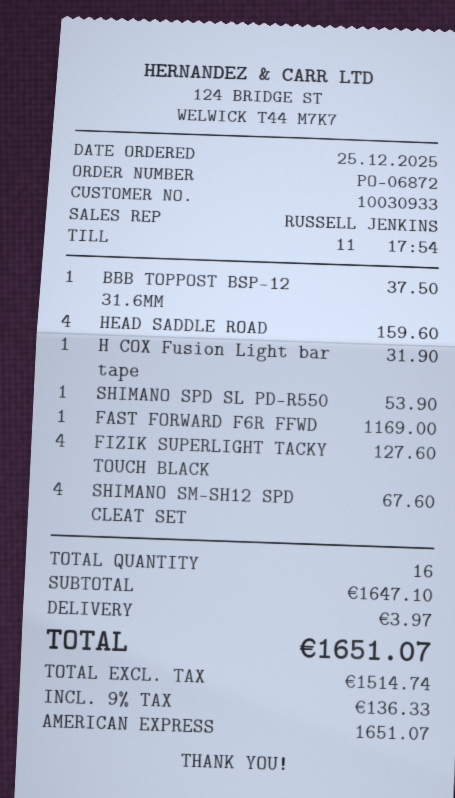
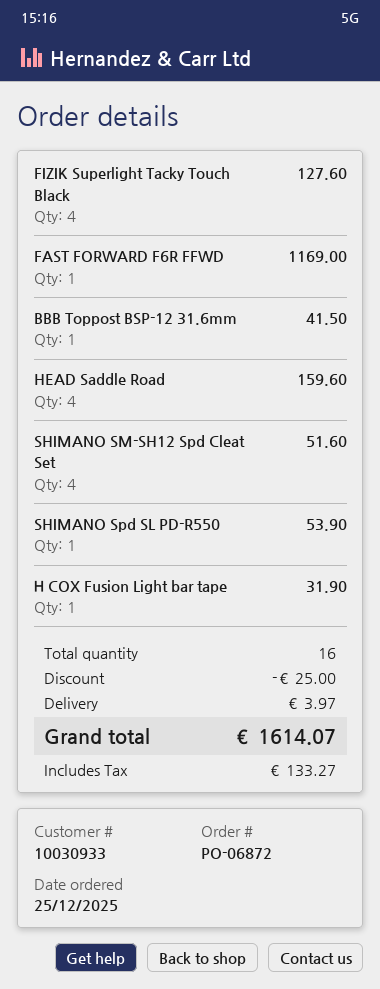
BBB TOPPOST BSP-12 31.6MM: 1 for 37.50 -> 1 for 41.50
SHIMANO SM-SH12 SPD CLEAT SET: 4 for 67.60 -> 4 for 51.60
discount: none -> 25.00
tax: 136.33 -> 133.27
total: 1651.07 -> 1614.07

